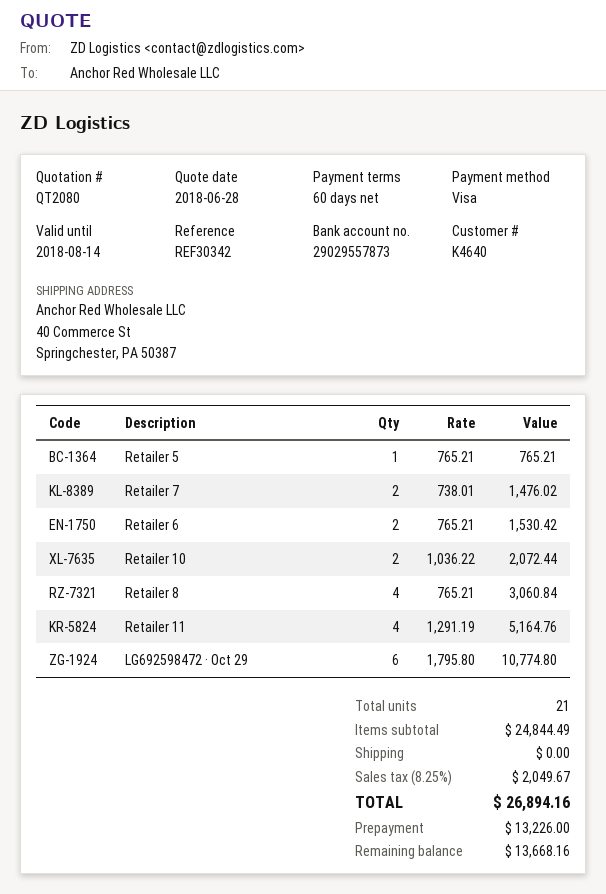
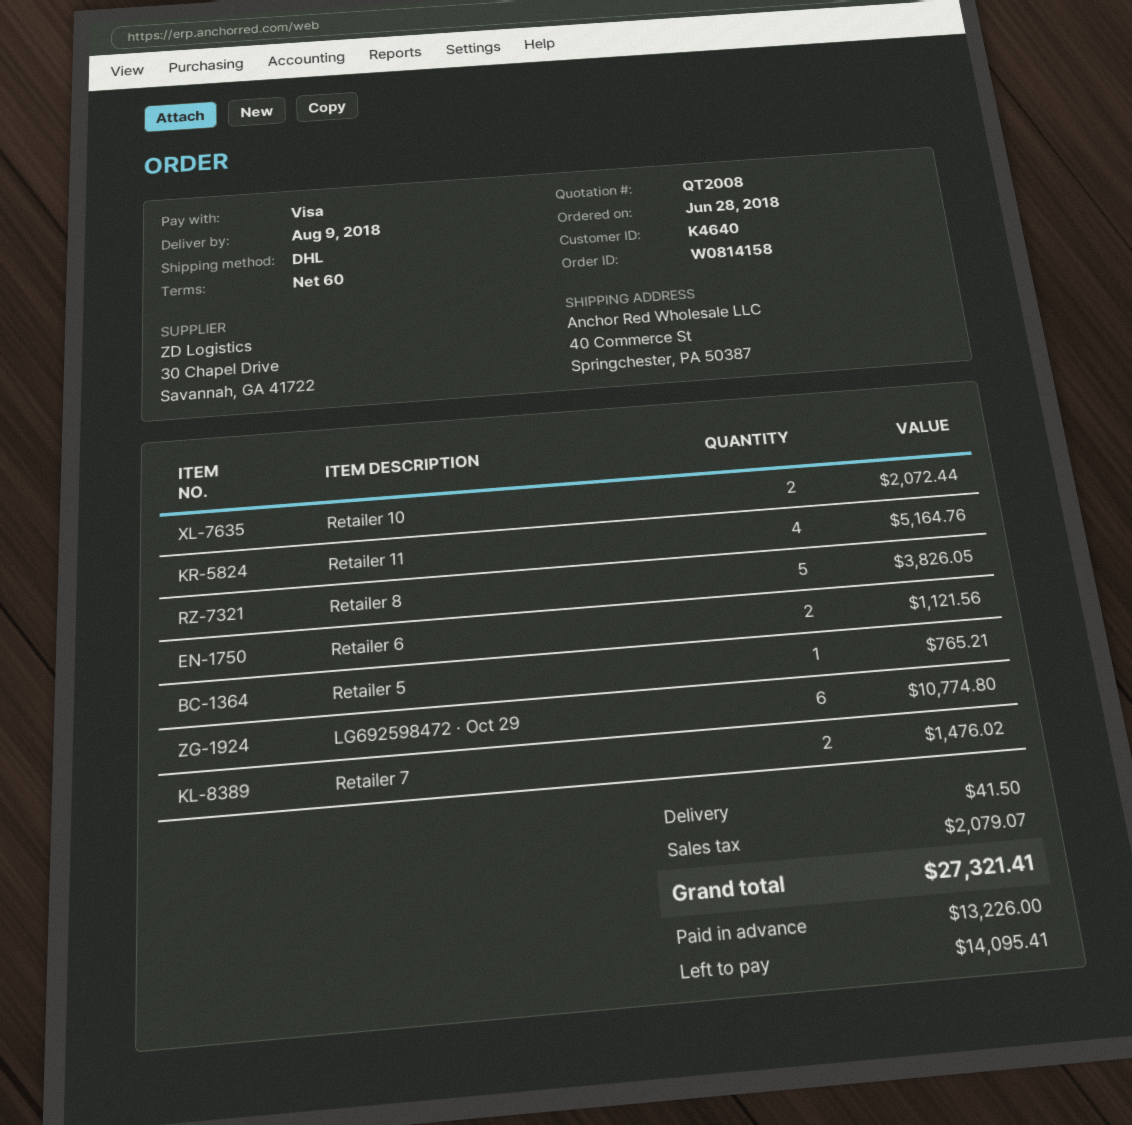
quote number: QT2080 -> QT2008
Retailer 6: 2 for 1530.42 -> 2 for 1121.56
Retailer 8: 4 for 3060.84 -> 5 for 3826.05
shipping: 0.00 -> 41.50
tax: 2049.67 -> 2079.07
total: 26894.16 -> 27321.41
balance: 13668.16 -> 14095.41

